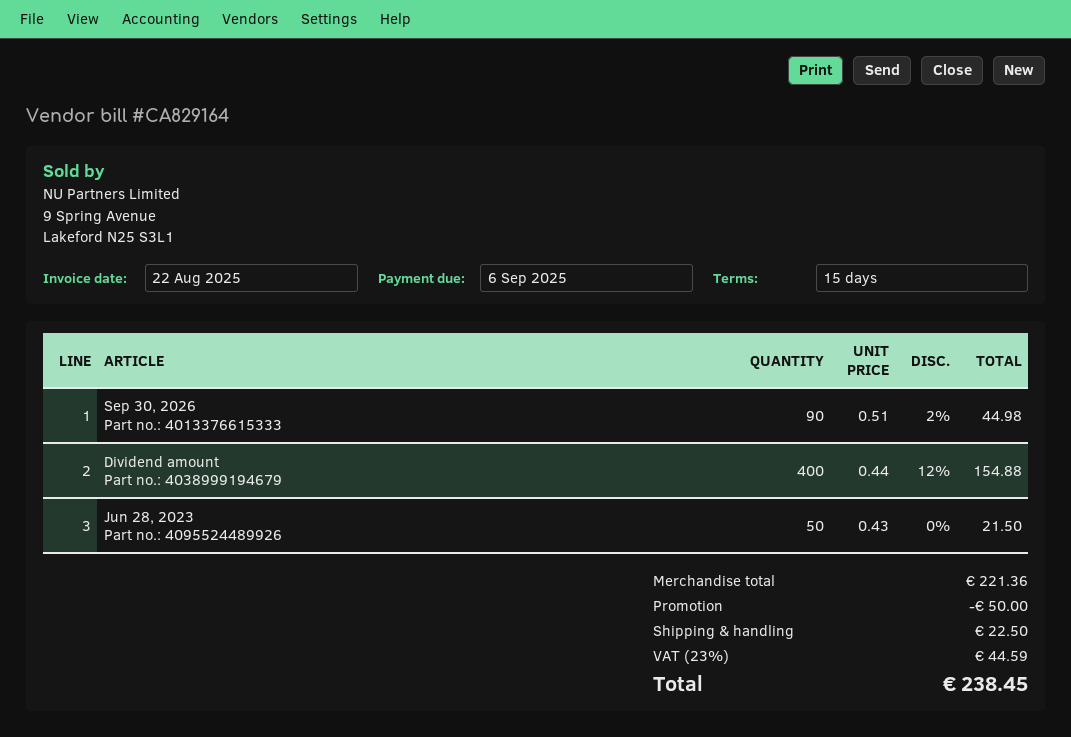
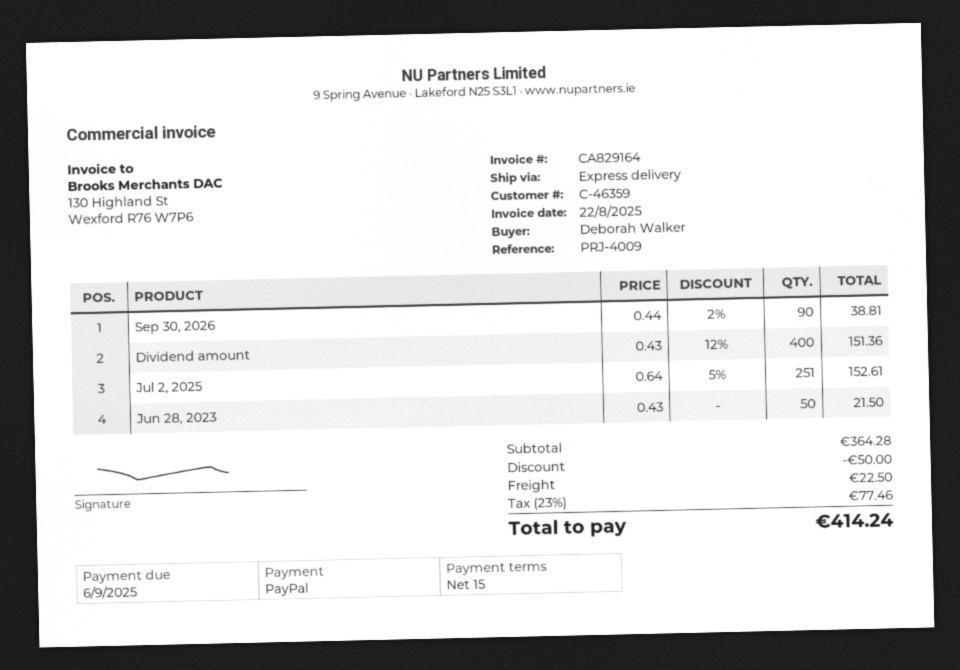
Sep 30, 2026: 90 x 0.51 - 2% = 44.98 -> 90 x 0.44 - 2% = 38.81
Dividend amount: 400 x 0.44 - 12% = 154.88 -> 400 x 0.43 - 12% = 151.36
Jul 2, 2025: none -> 251 x 0.64 - 5% = 152.61
subtotal: 221.36 -> 364.28
tax: 23% = 44.59 -> 23% = 77.46
total: 238.45 -> 414.24

